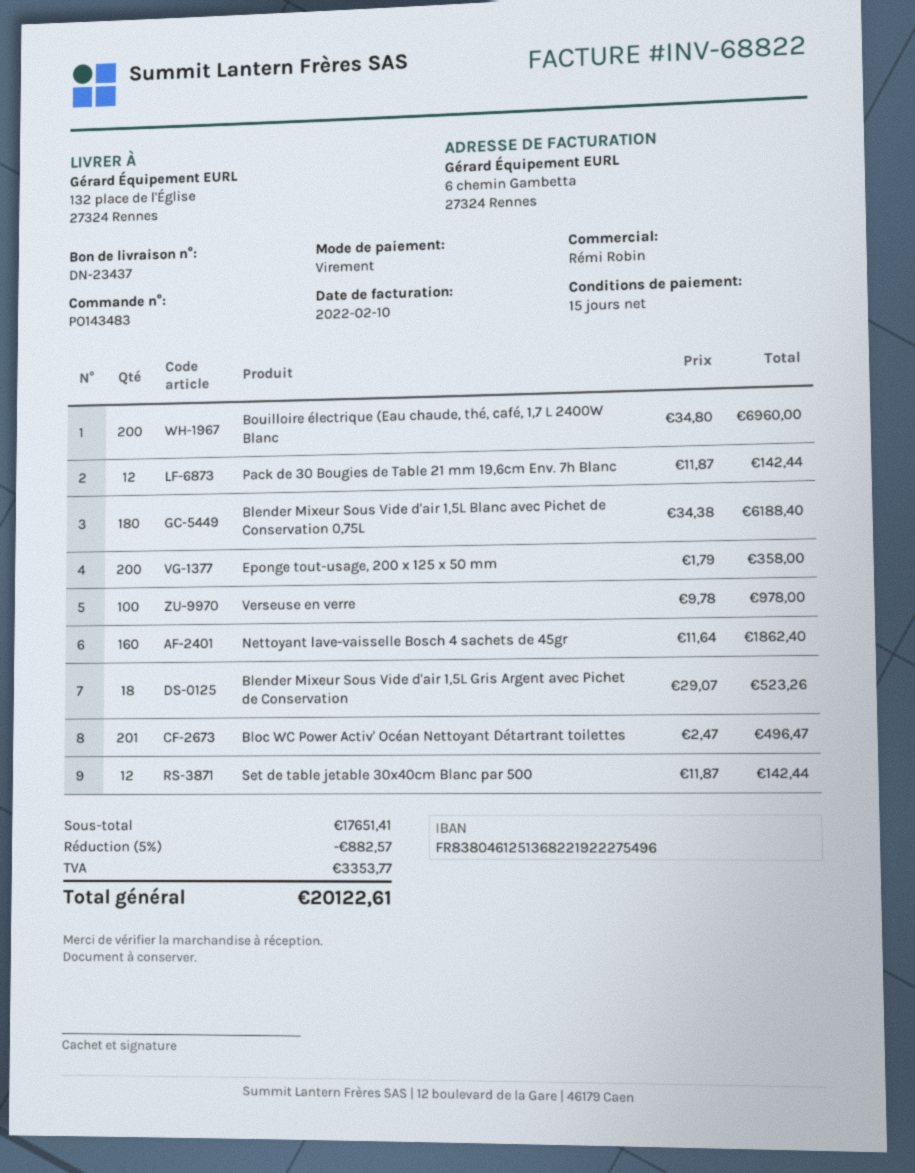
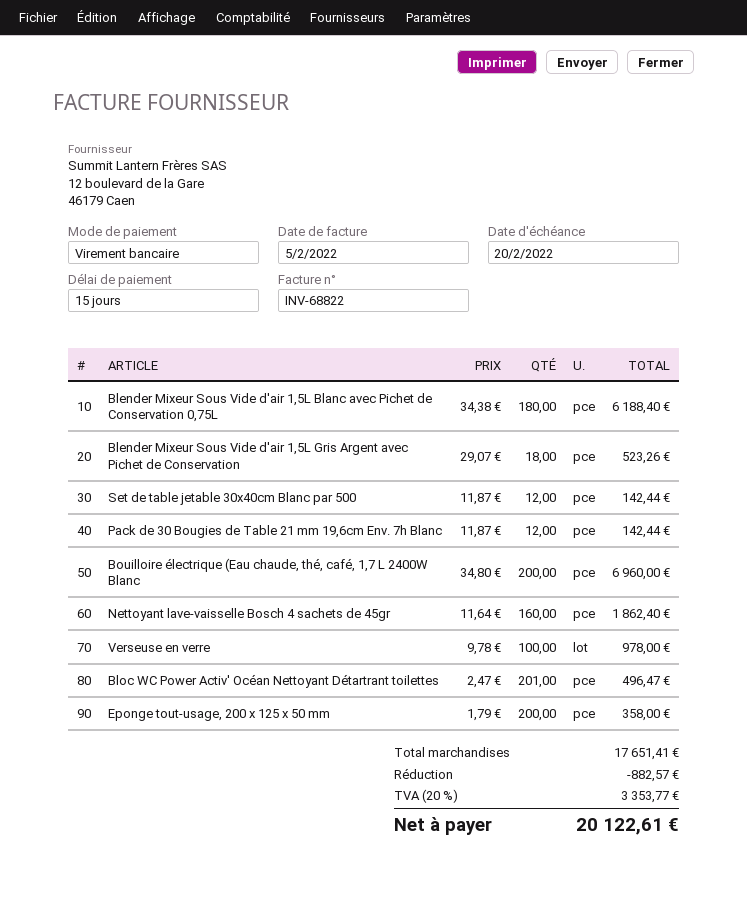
invoice date: 2022-02-10 -> 2022-02-05

